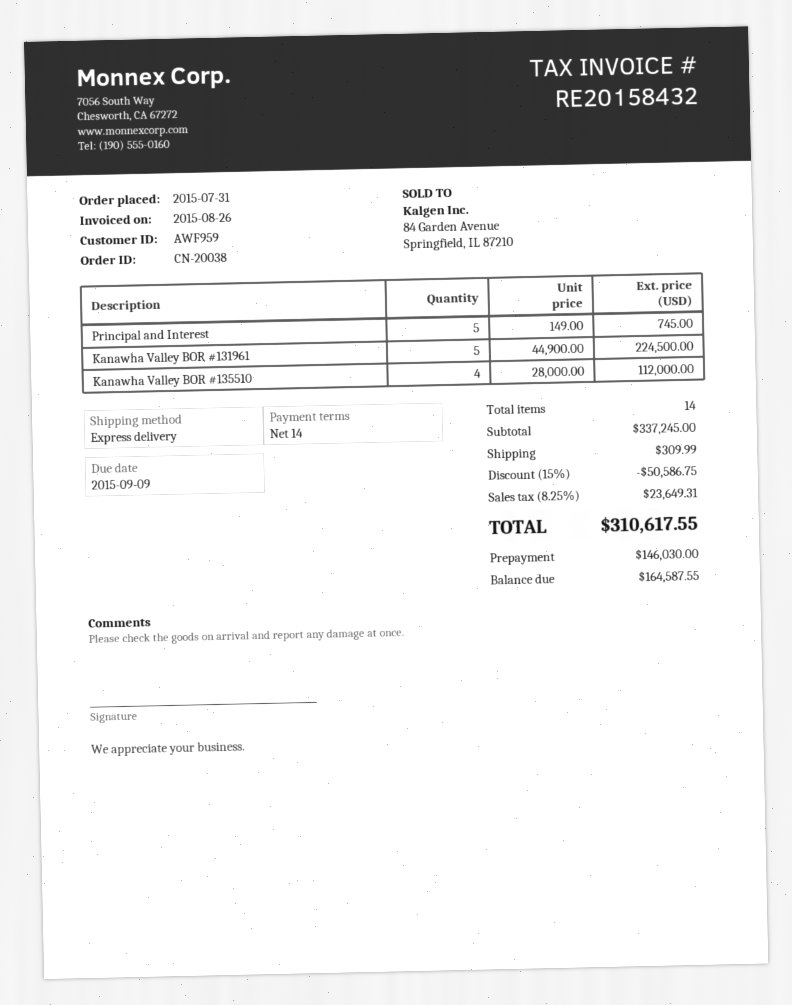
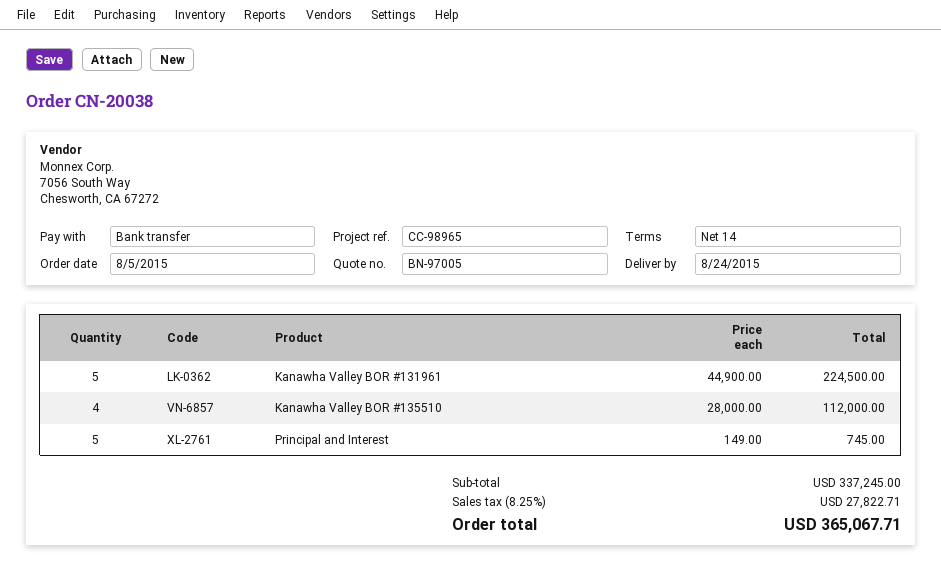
order date: 2015-07-31 -> 2015-08-05
discount: 15% = 50586.75 -> none
shipping: 309.99 -> none
tax: 8.25% = 23649.31 -> 8.25% = 27822.71
total: 310617.55 -> 365067.71

